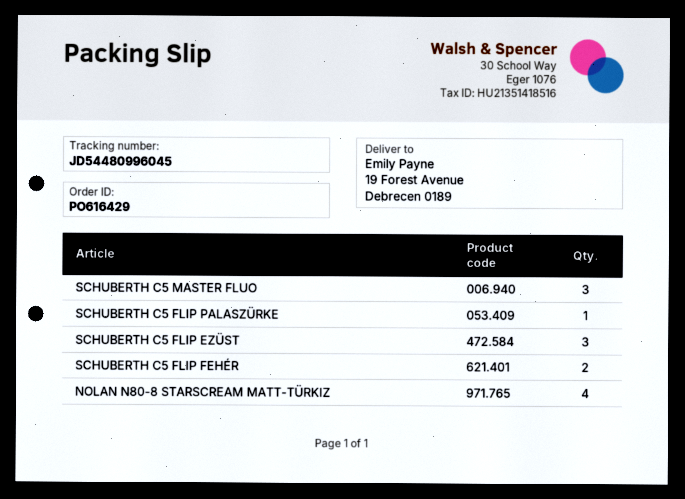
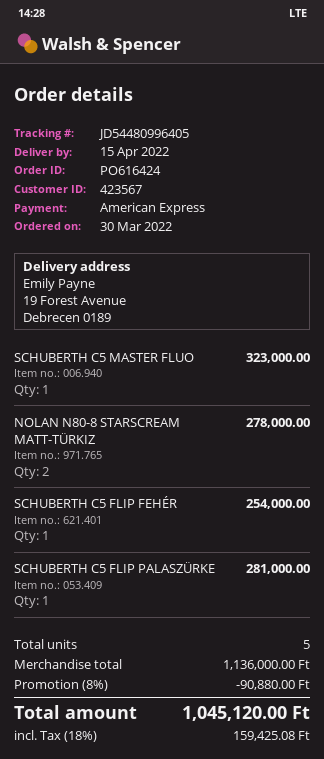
order number: PO616429 -> PO616424
tracking number: JD54480996045 -> JD54480996405
SCHUBERTH C5 MASTER FLUO: 3 -> 1
SCHUBERTH C5 FLIP EZÜST: 3 -> none
SCHUBERTH C5 FLIP FEHÉR: 2 -> 1
NOLAN N80-8 STARSCREAM MATT-TÜRKIZ: 4 -> 2

